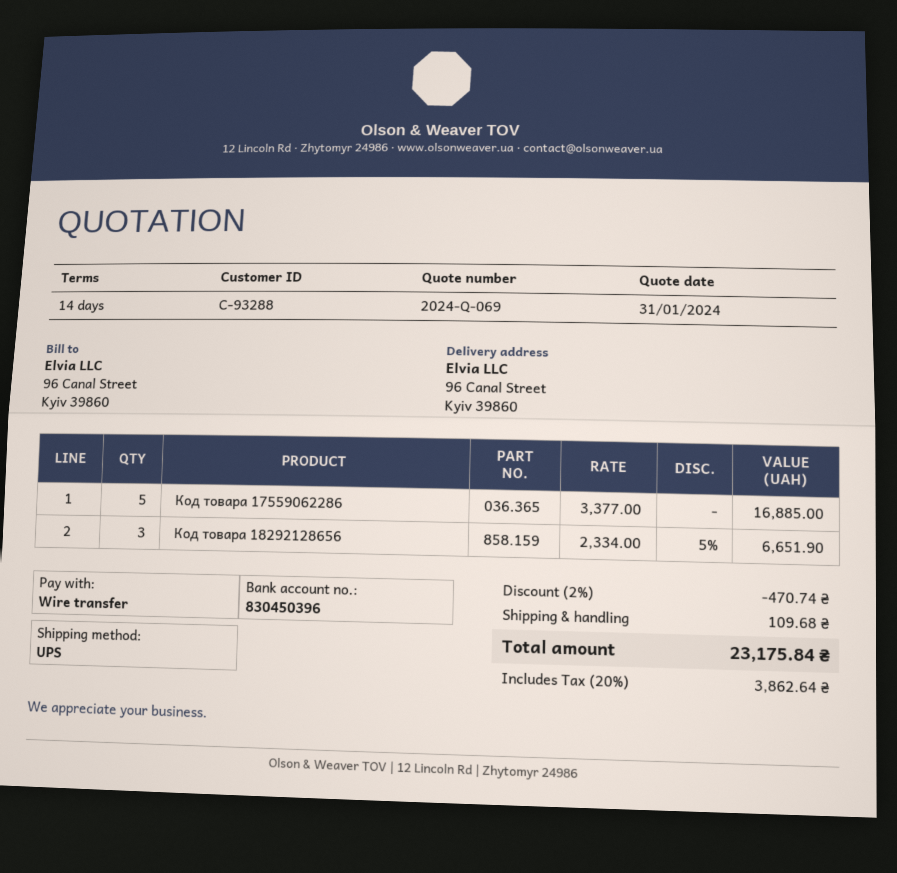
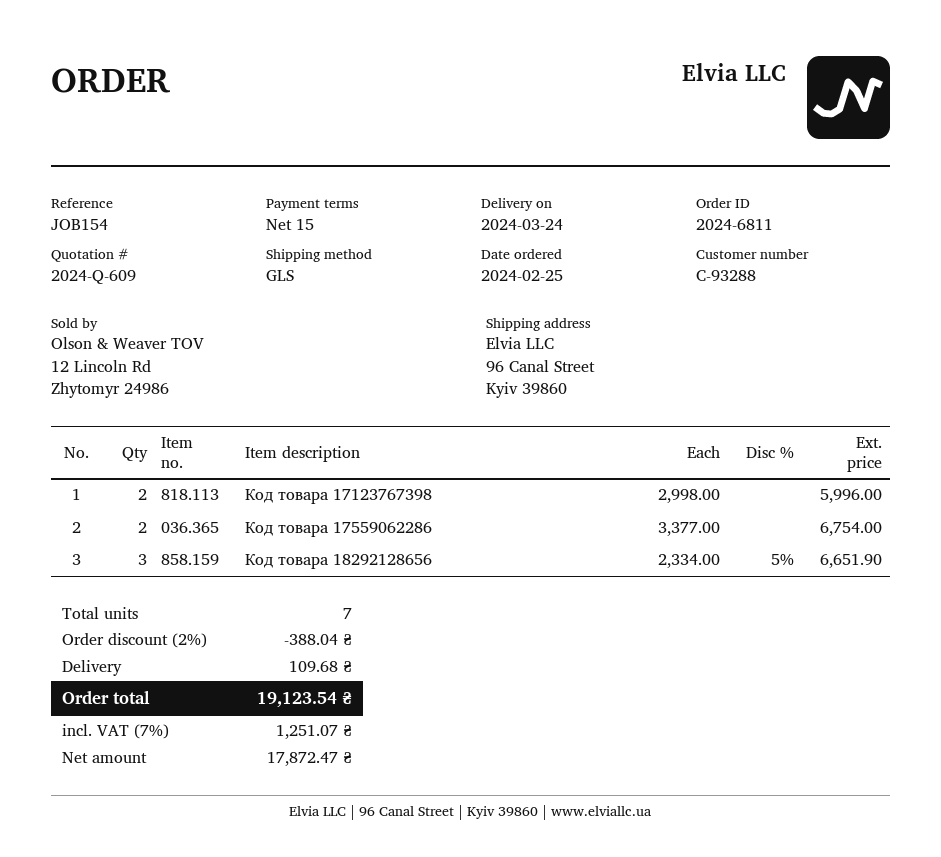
quote number: 2024-Q-069 -> 2024-Q-609
payment terms: 14 days -> 15 days
shipping method: UPS -> GLS
Код товара 17559062286: 5 x 3377.00 = 16885.00 -> 2 x 3377.00 = 6754.00
Код товара 17123767398: none -> 2 x 2998.00 = 5996.00
discount: 2% = 470.74 -> 2% = 388.04
tax: 20% = 3862.64 -> 7% = 1251.07
total: 23175.84 -> 19123.54

